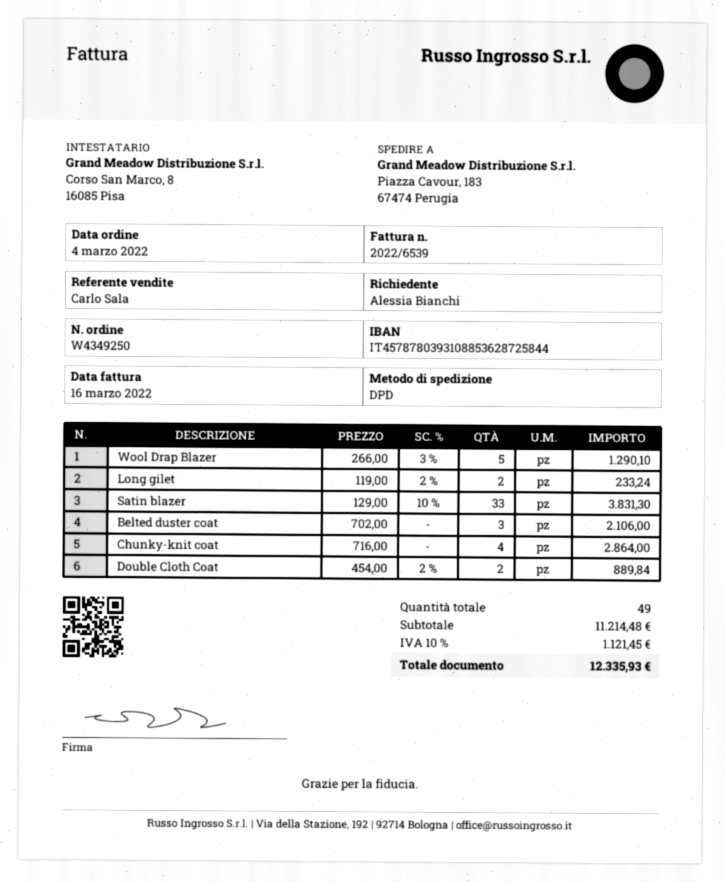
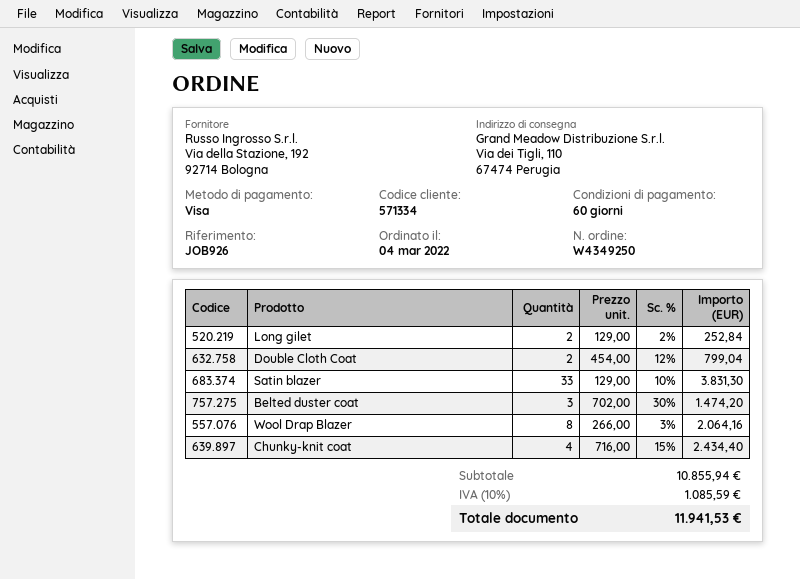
ship to: Piazza Cavour, 183, 67474 Perugia -> Via dei Tigli, 110, 67474 Perugia
Wool Drap Blazer: 5 x 266.00 - 3% = 1290.10 -> 8 x 266.00 - 3% = 2064.16
Long gilet: 2 x 119.00 - 2% = 233.24 -> 2 x 129.00 - 2% = 252.84
Belted duster coat: 3 x 702.00 = 2106.00 -> 3 x 702.00 - 30% = 1474.20
Chunky-knit coat: 4 x 716.00 = 2864.00 -> 4 x 716.00 - 15% = 2434.40
Double Cloth Coat: 2 x 454.00 - 2% = 889.84 -> 2 x 454.00 - 12% = 799.04
subtotal: 11214.48 -> 10855.94
tax: 10% = 1121.45 -> 10% = 1085.59
total: 12335.93 -> 11941.53

